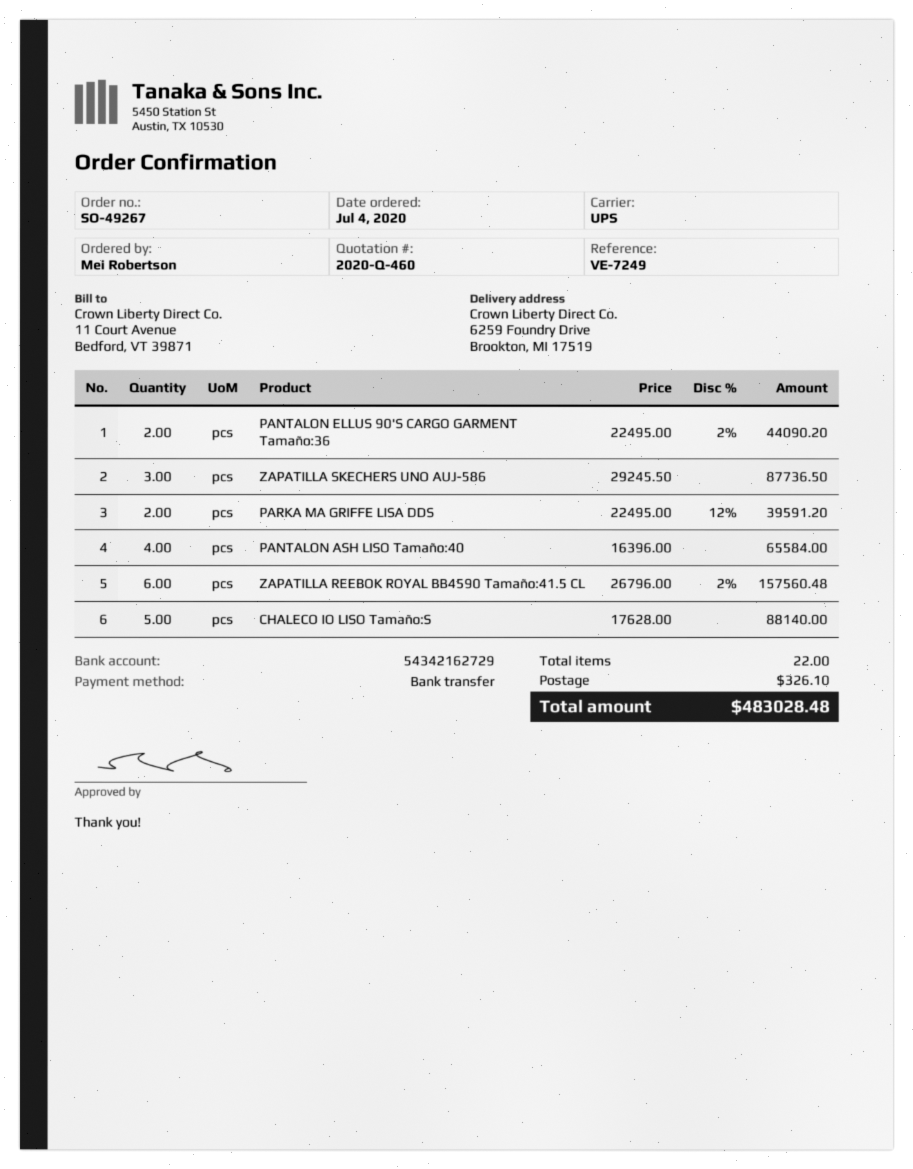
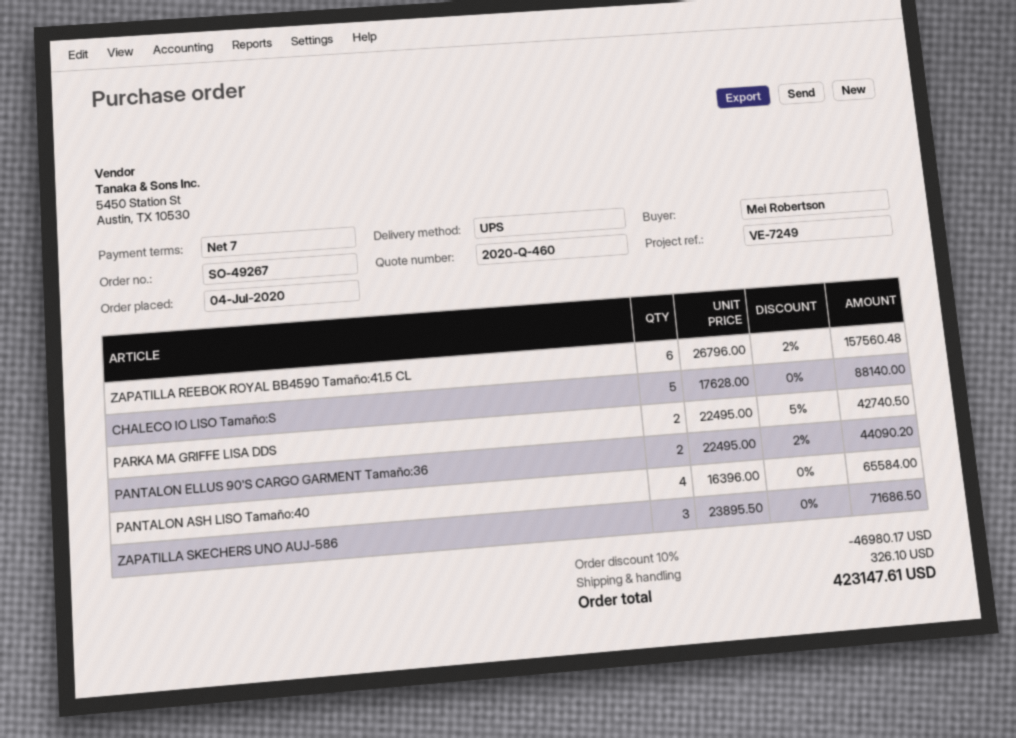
ZAPATILLA SKECHERS UNO AUJ-586: 3 x 29245.50 = 87736.50 -> 3 x 23895.50 = 71686.50
PARKA MA GRIFFE LISA DDS: 2 x 22495.00 - 12% = 39591.20 -> 2 x 22495.00 - 5% = 42740.50
discount: none -> 10% = 46980.17
total: 483028.48 -> 423147.61

